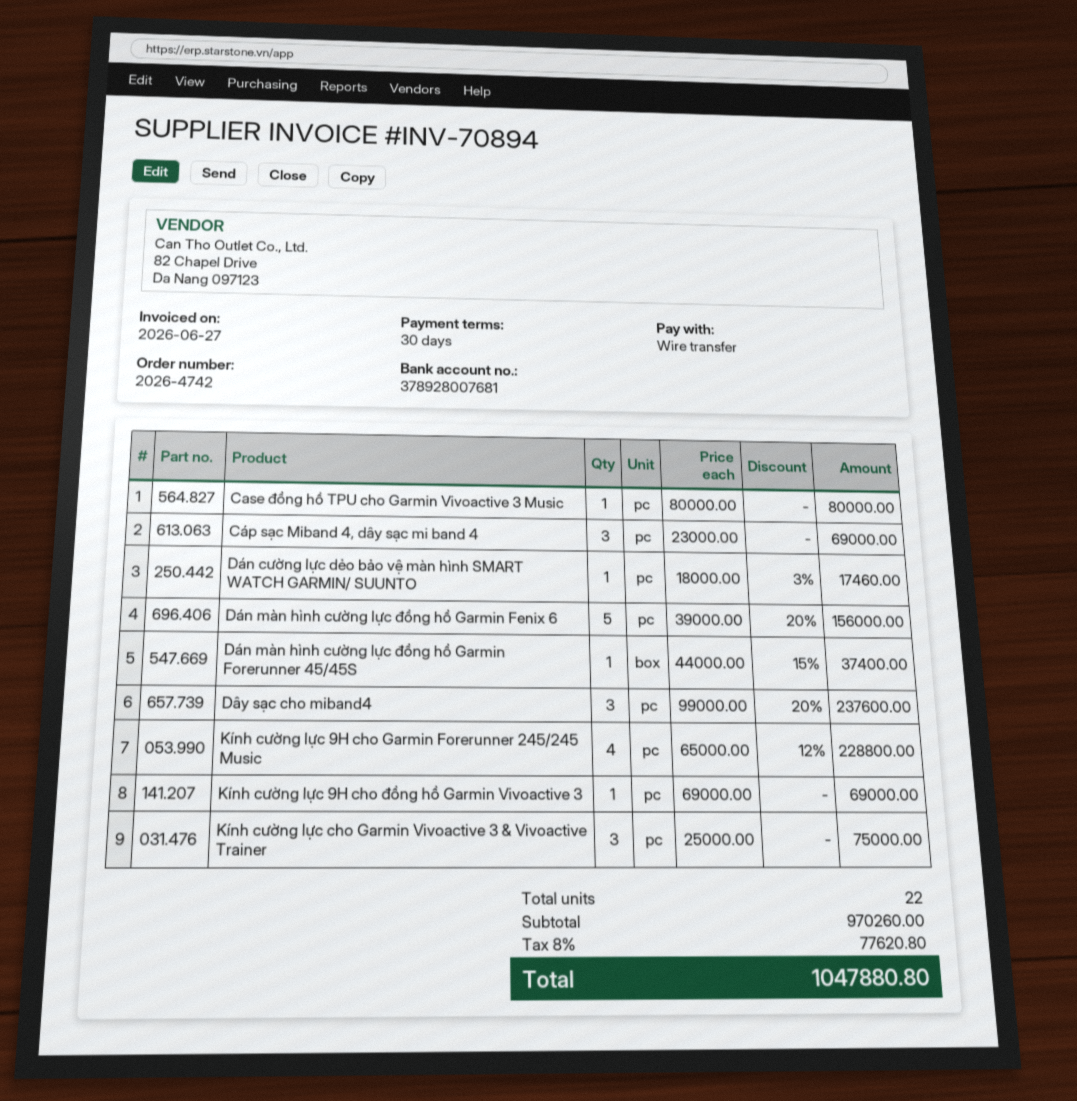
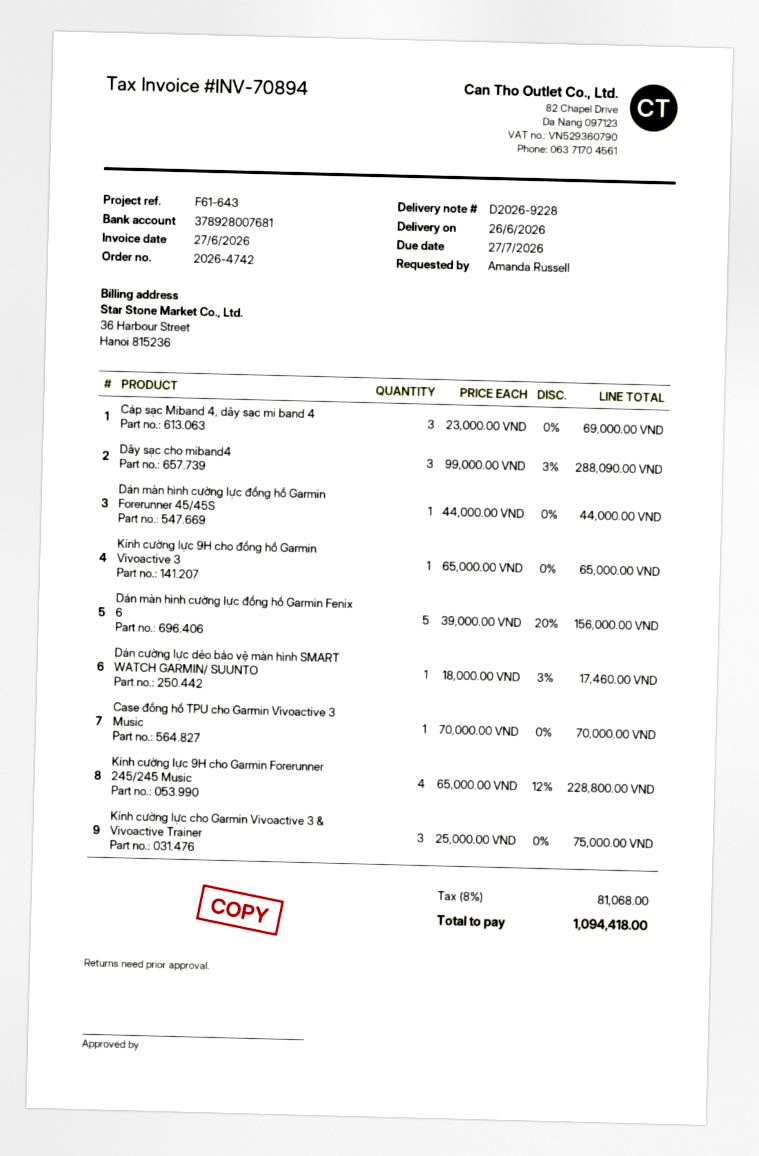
Case đồng hồ TPU cho Garmin Vivoactive 3 Music: 1 x 80000.00 = 80000.00 -> 1 x 70000.00 = 70000.00
Dán màn hình cường lực đồng hồ Garmin Forerunner 45/45S: 1 x 44000.00 - 15% = 37400.00 -> 1 x 44000.00 = 44000.00
Dây sạc cho miband4: 3 x 99000.00 - 20% = 237600.00 -> 3 x 99000.00 - 3% = 288090.00
Kính cường lực 9H cho đồng hồ Garmin Vivoactive 3: 1 x 69000.00 = 69000.00 -> 1 x 65000.00 = 65000.00
tax: 8% = 77620.80 -> 8% = 81068.00
total: 1047880.80 -> 1094418.00

